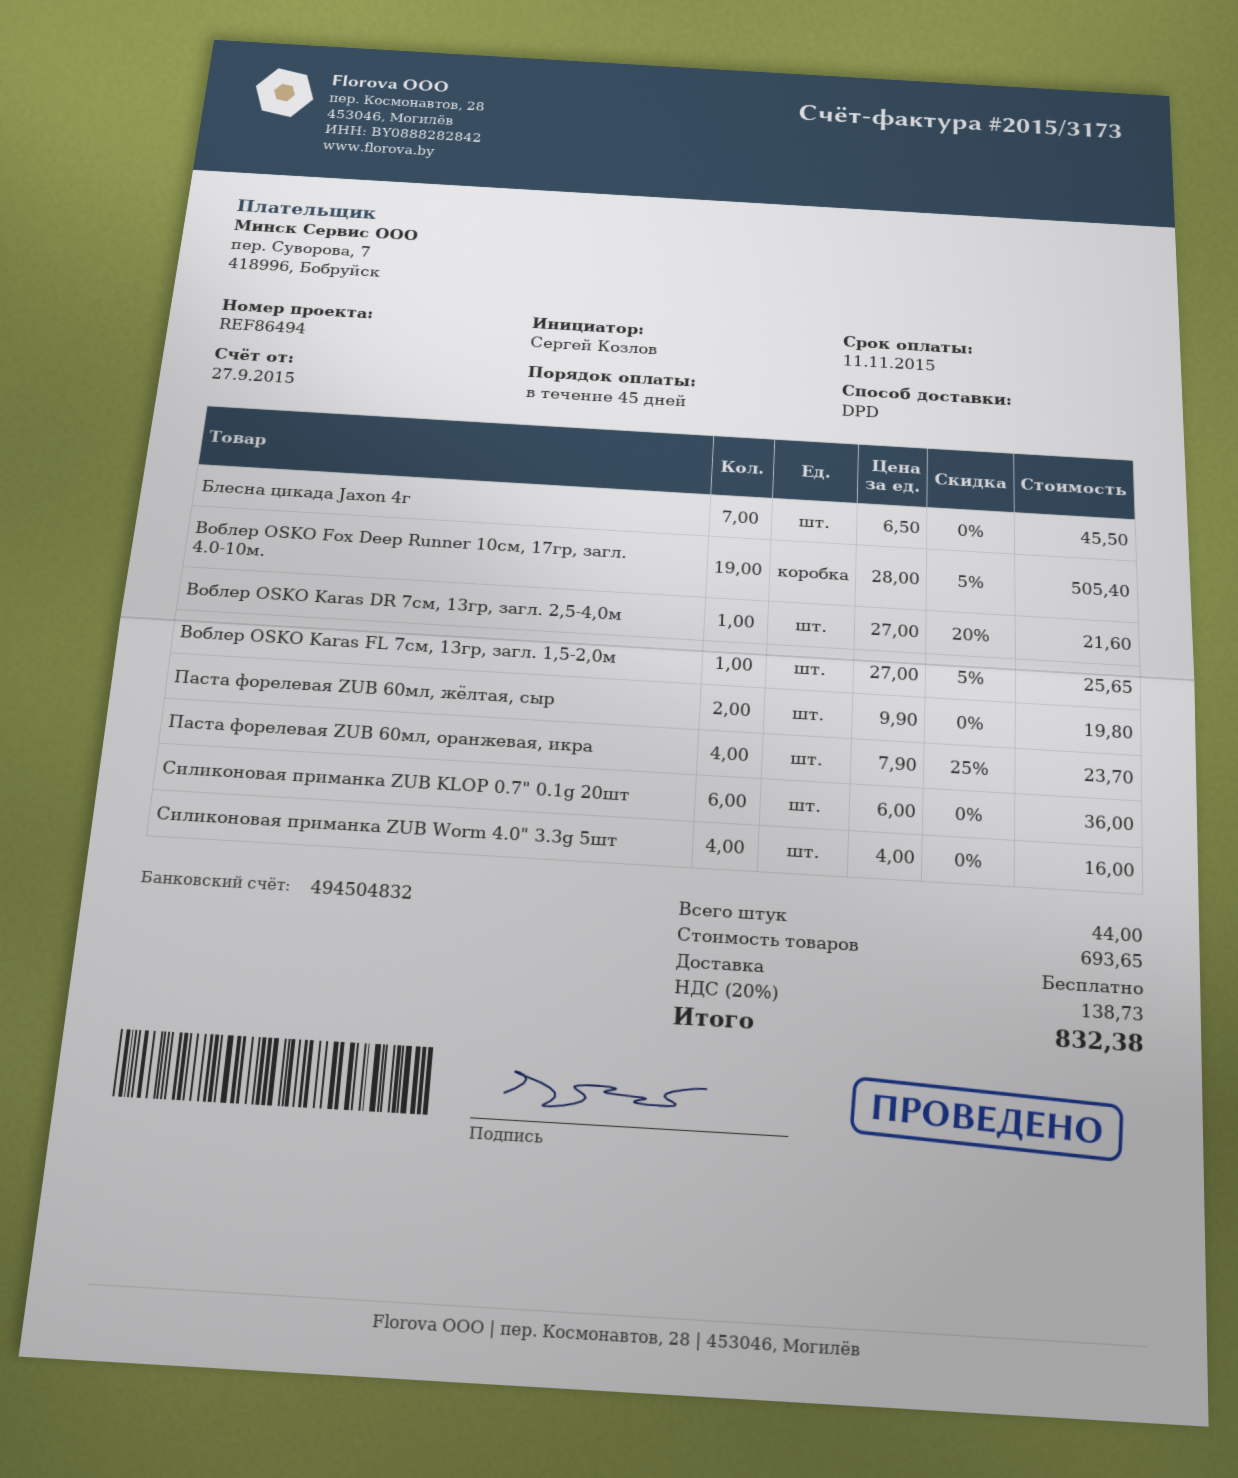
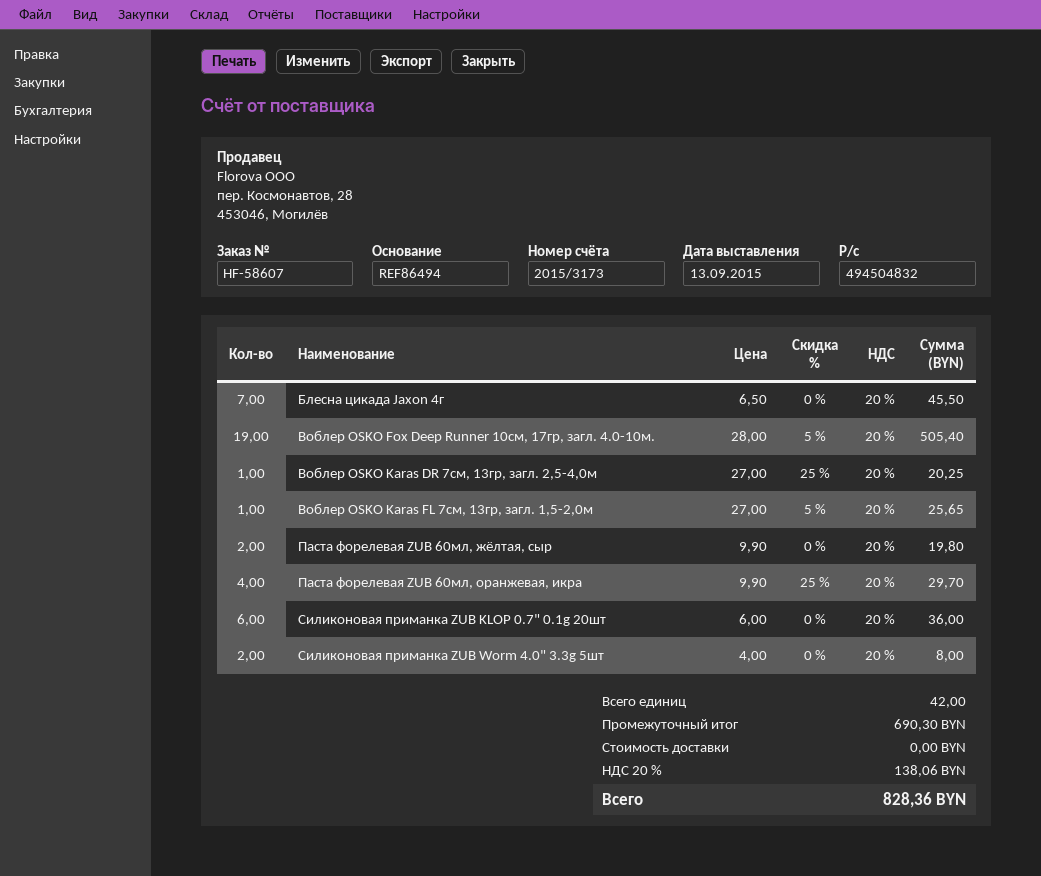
invoice date: 2015-09-27 -> 2015-09-13
Воблер OSKO Karas DR 7см, 13гр, загл. 2,5-4,0м: 1 x 27.00 - 20% = 21.60 -> 1 x 27.00 - 25% = 20.25
Паста форелевая ZUB 60мл, оранжевая, икра: 4 x 7.90 - 25% = 23.70 -> 4 x 9.90 - 25% = 29.70
Силиконовая приманка ZUB Worm 4.0" 3.3g 5шт: 4 x 4.00 = 16.00 -> 2 x 4.00 = 8.00
total quantity: 44 -> 42
subtotal: 693.65 -> 690.30
tax: 20% = 138.73 -> 20% = 138.06
total: 832.38 -> 828.36

